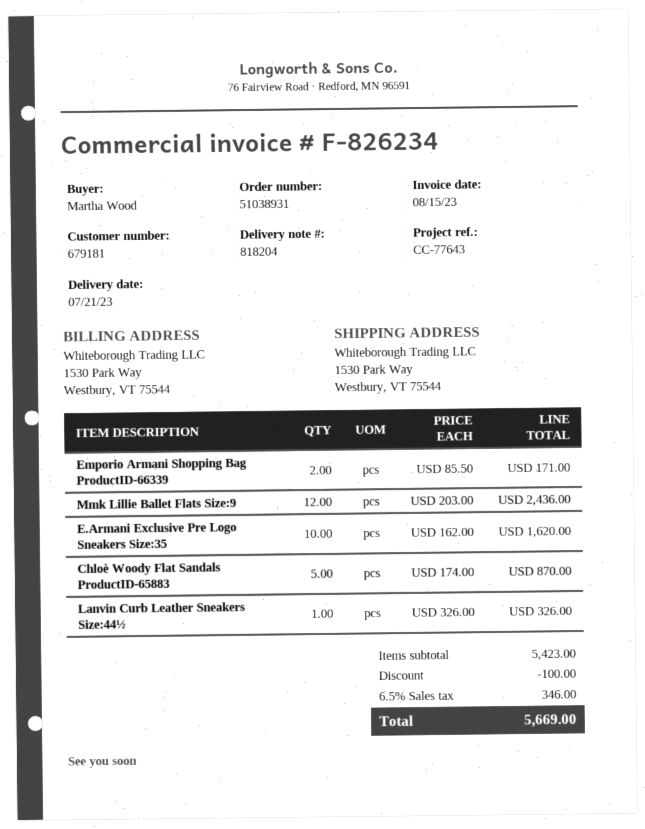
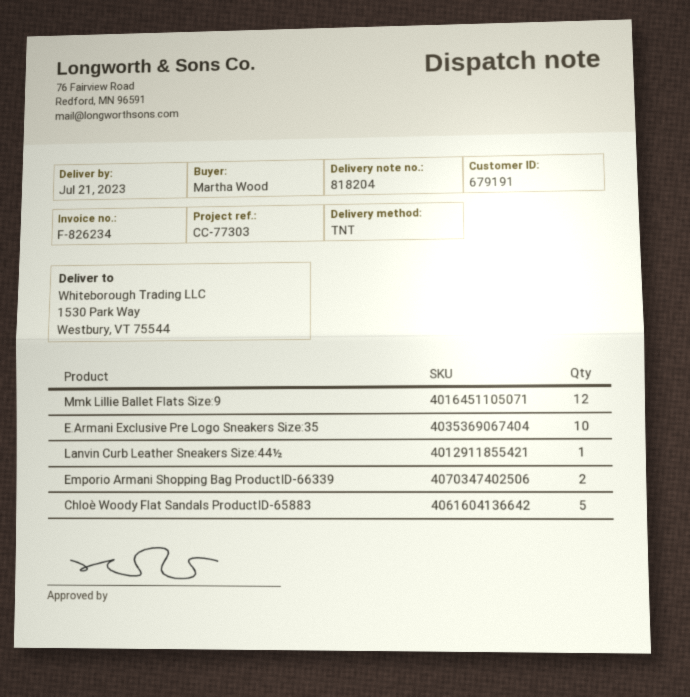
customer number: 679181 -> 679191
reference: CC-77643 -> CC-77303

